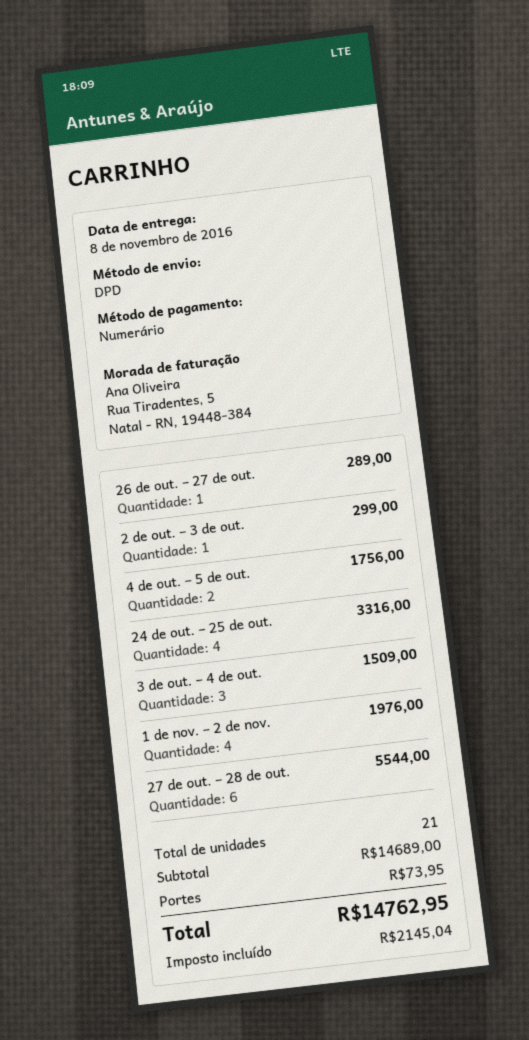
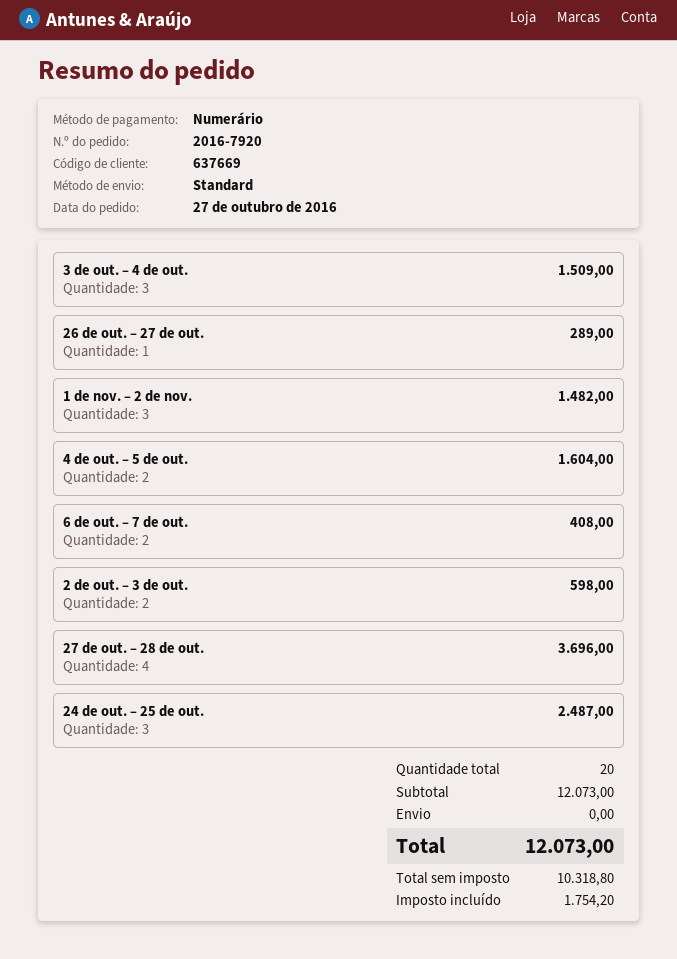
shipping method: DPD -> standard
2 de out. – 3 de out.: 1 for 299.00 -> 2 for 598.00
4 de out. – 5 de out.: 2 for 1756.00 -> 2 for 1604.00
24 de out. – 25 de out.: 4 for 3316.00 -> 3 for 2487.00
1 de nov. – 2 de nov.: 4 for 1976.00 -> 3 for 1482.00
27 de out. – 28 de out.: 6 for 5544.00 -> 4 for 3696.00
6 de out. – 7 de out.: none -> 2 for 408.00
total quantity: 21 -> 20
subtotal: 14689.00 -> 12073.00
shipping: 73.95 -> 0.00
tax: 2145.04 -> 1754.20
total: 14762.95 -> 12073.00

